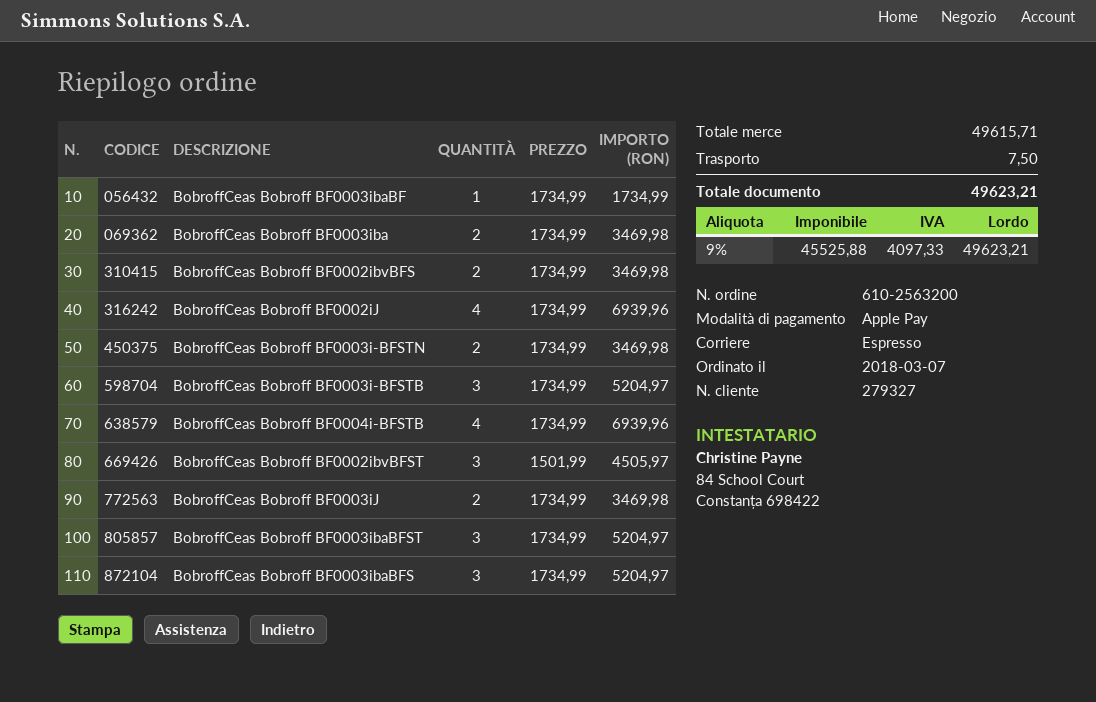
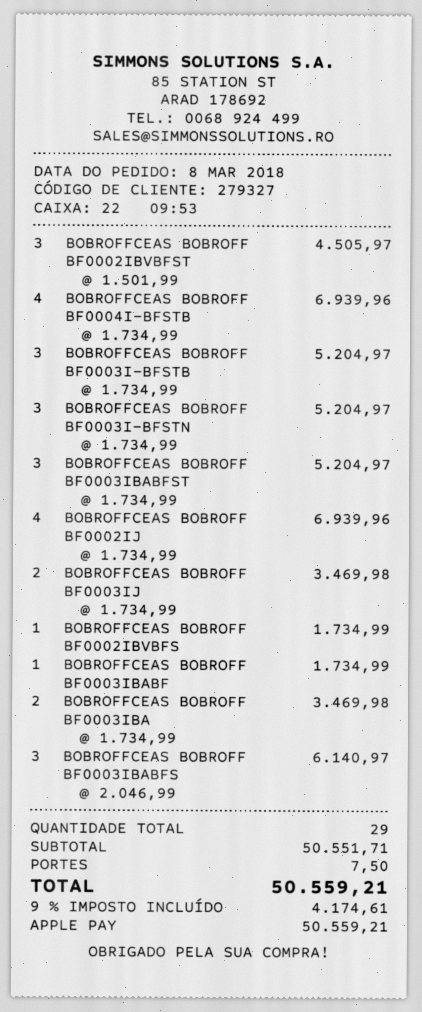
order date: 2018-03-07 -> 2018-03-08
BobroffCeas Bobroff BF0002ibvBFS: 2 x 1734.99 = 3469.98 -> 1 x 1734.99 = 1734.99
BobroffCeas Bobroff BF0003i-BFSTN: 2 x 1734.99 = 3469.98 -> 3 x 1734.99 = 5204.97
BobroffCeas Bobroff BF0003ibaBFS: 3 x 1734.99 = 5204.97 -> 3 x 2046.99 = 6140.97
subtotal: 49615.71 -> 50551.71
tax: 9% = 4097.33 -> 9% = 4174.61
total: 49623.21 -> 50559.21

